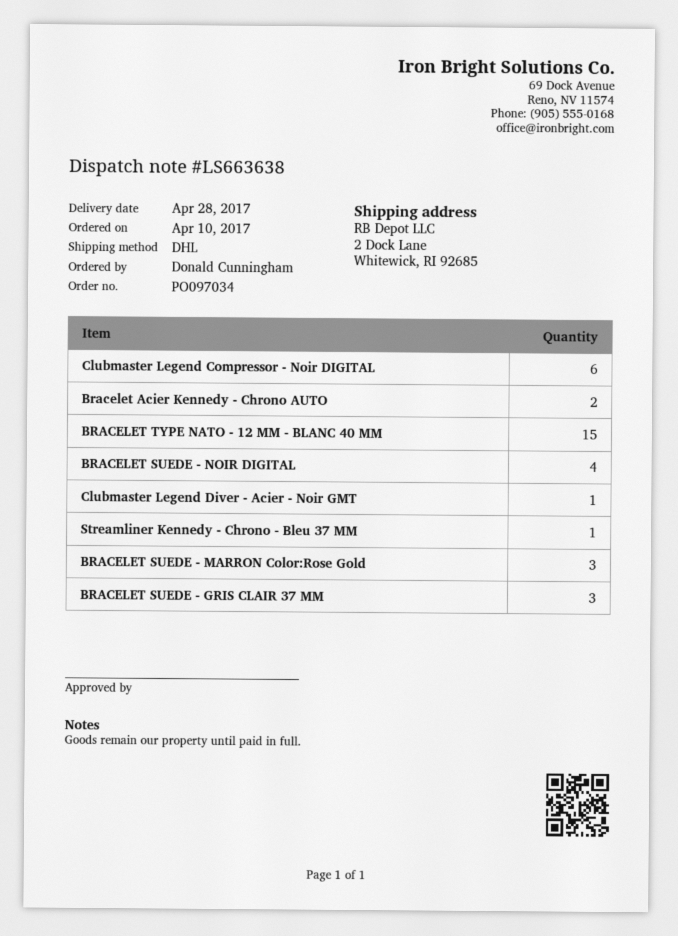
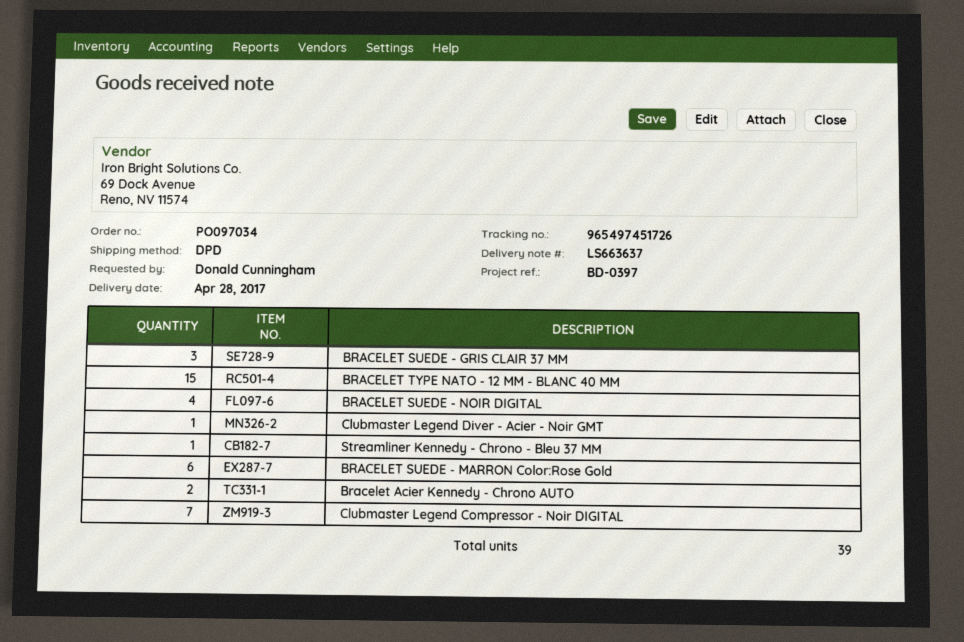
delivery note number: LS663638 -> LS663637
shipping method: DHL -> DPD
Clubmaster Legend Compressor - Noir DIGITAL: 6 -> 7
BRACELET SUEDE - MARRON Color:Rose Gold: 3 -> 6

